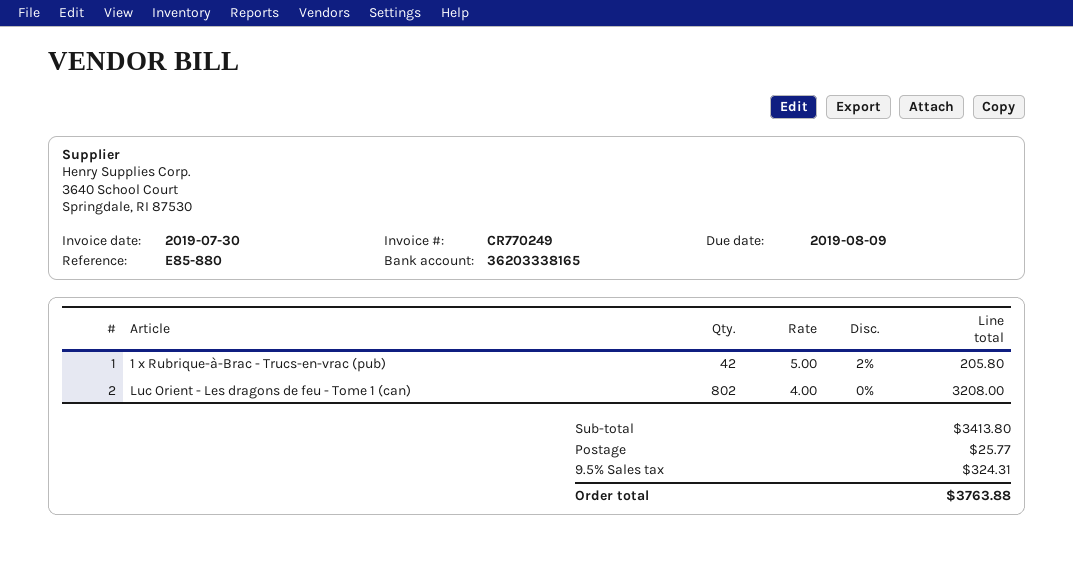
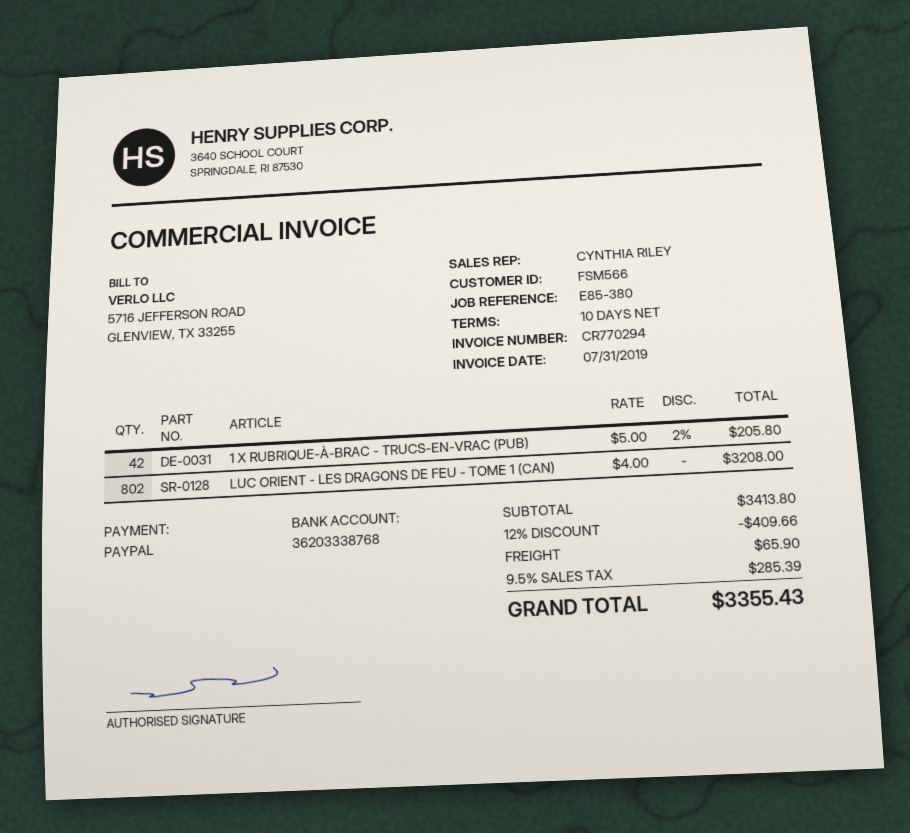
invoice number: CR770249 -> CR770294
invoice date: 2019-07-30 -> 2019-07-31
reference: E85-880 -> E85-380
bank account: 36203338165 -> 36203338768
discount: none -> 12% = 409.66
shipping: 25.77 -> 65.90
tax: 9.5% = 324.31 -> 9.5% = 285.39
total: 3763.88 -> 3355.43

